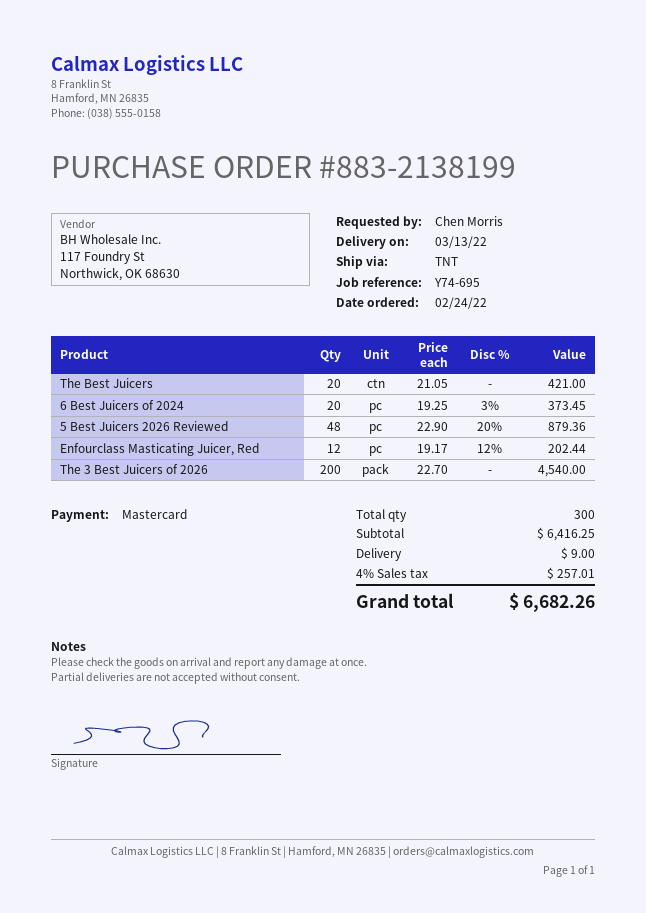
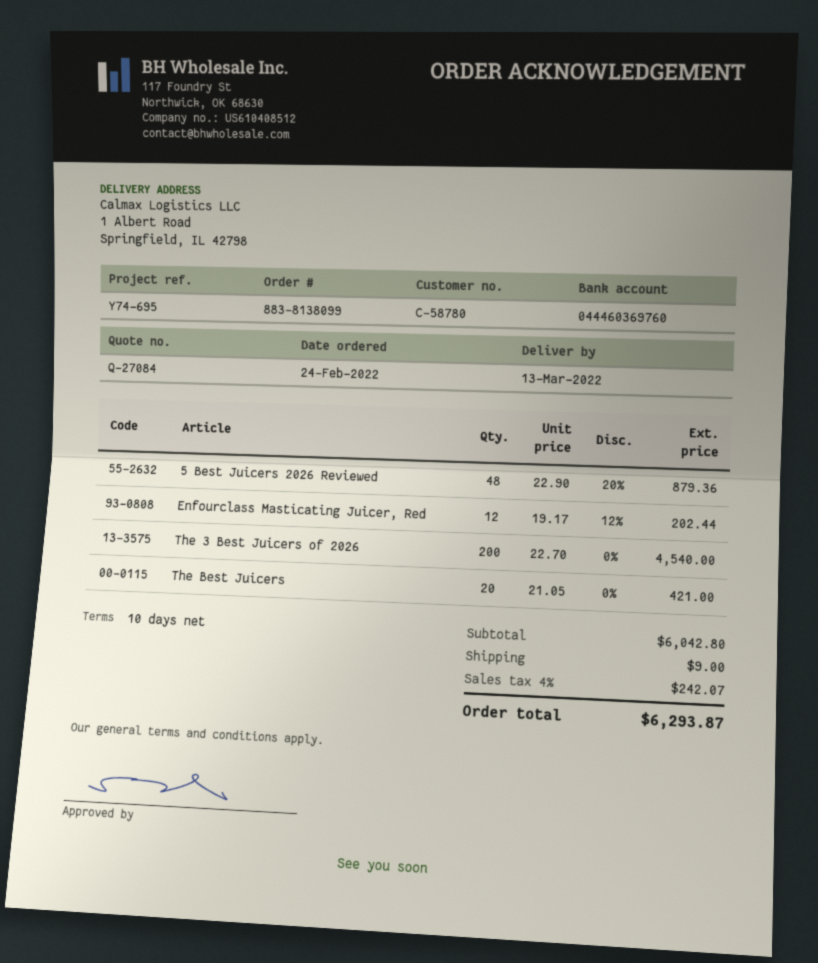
order number: 883-2138199 -> 883-8138099
6 Best Juicers of 2024: 20 x 19.25 - 3% = 373.45 -> none
subtotal: 6416.25 -> 6042.80
tax: 4% = 257.01 -> 4% = 242.07
total: 6682.26 -> 6293.87

